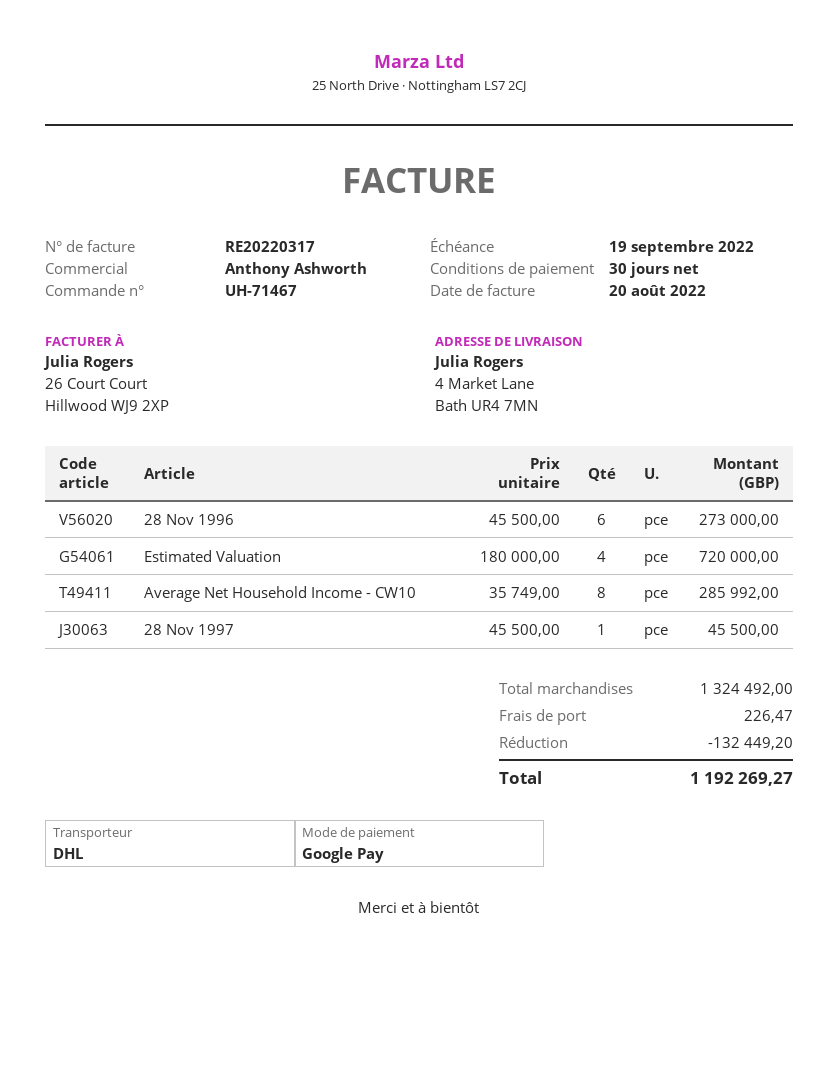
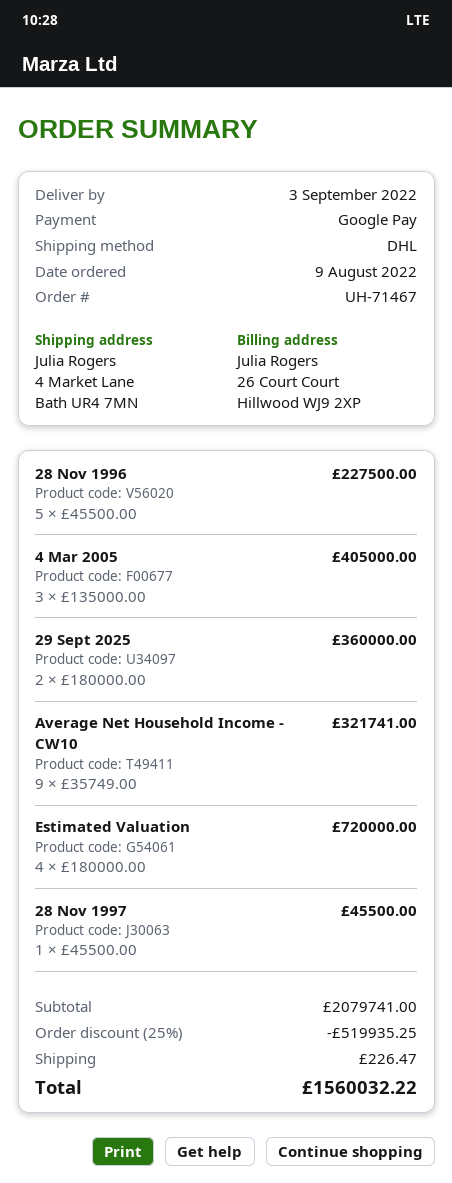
28 Nov 1996: 6 x 45500.00 = 273000.00 -> 5 x 45500.00 = 227500.00
Average Net Household Income - CW10: 8 x 35749.00 = 285992.00 -> 9 x 35749.00 = 321741.00
4 Mar 2005: none -> 3 x 135000.00 = 405000.00
29 Sept 2025: none -> 2 x 180000.00 = 360000.00
subtotal: 1324492.00 -> 2079741.00
discount: 132449.20 -> 519935.25
total: 1192269.27 -> 1560032.22

